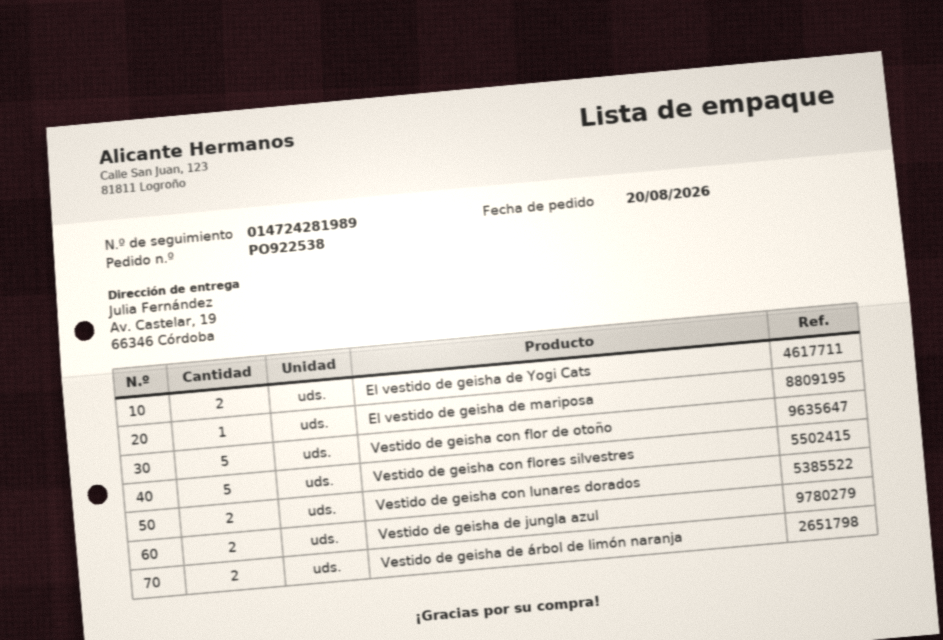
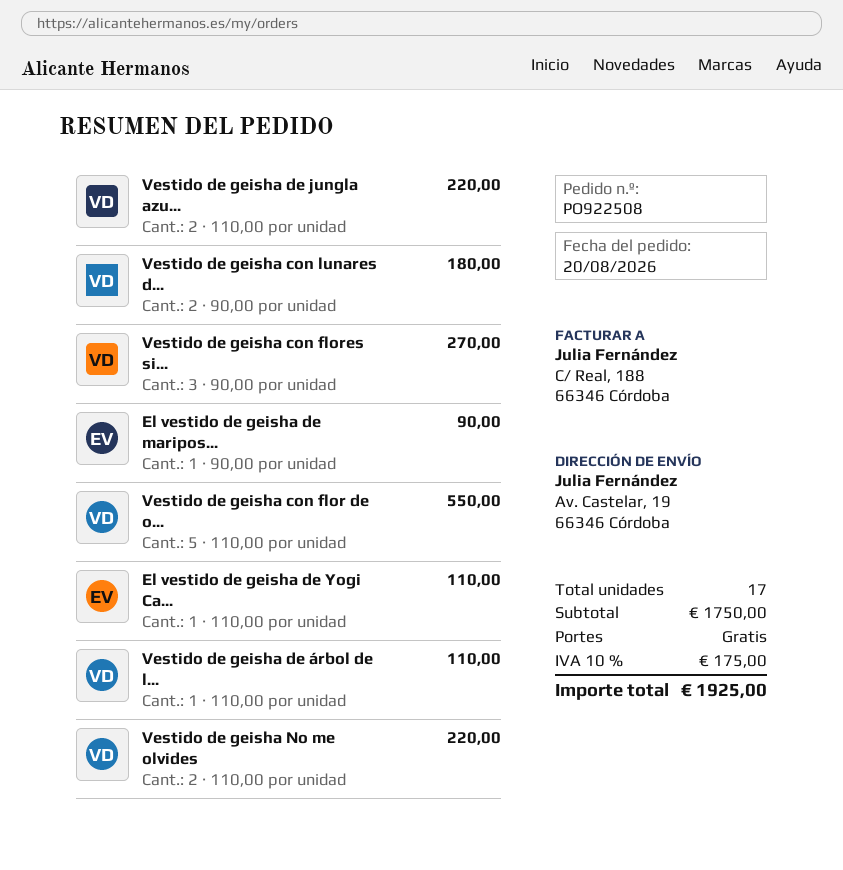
order number: PO922538 -> PO922508
El vestido de geisha de Yogi Cats: 2 -> 1
Vestido de geisha con flores silvestres: 5 -> 3
Vestido de geisha de árbol de limón naranja: 2 -> 1
Vestido de geisha No me olvides: none -> 2

